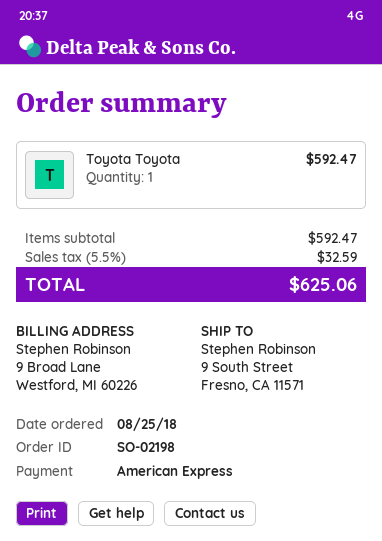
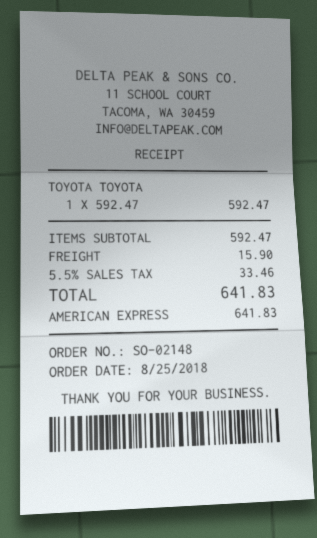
order number: SO-02198 -> SO-02148
shipping: none -> 15.90
tax: 5.5% = 32.59 -> 5.5% = 33.46
total: 625.06 -> 641.83

